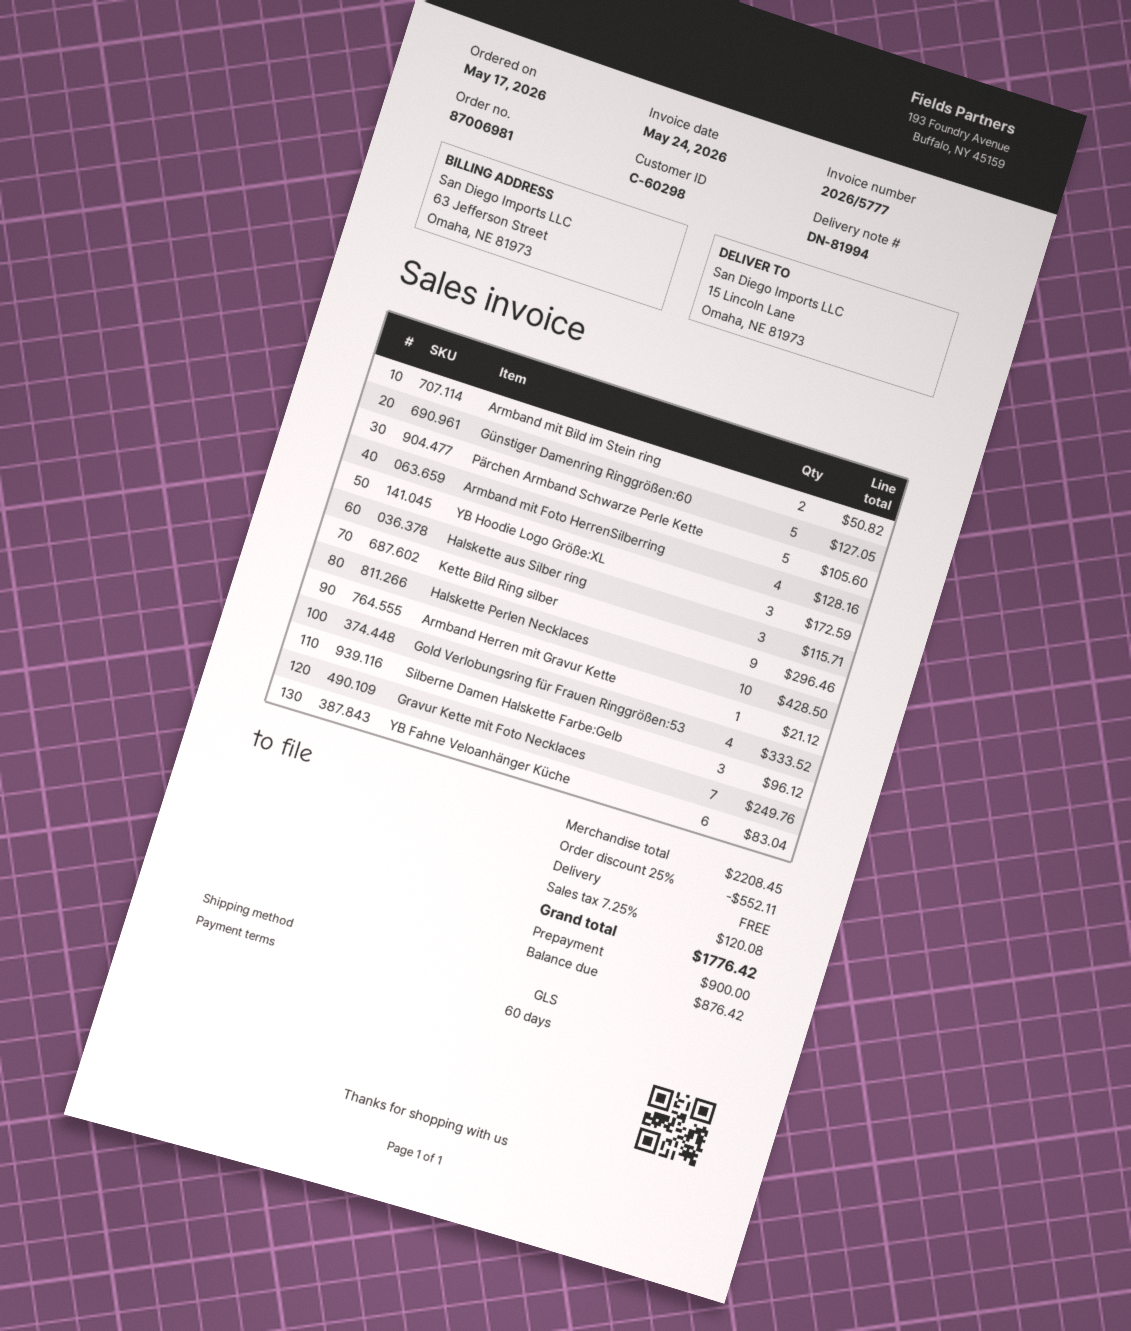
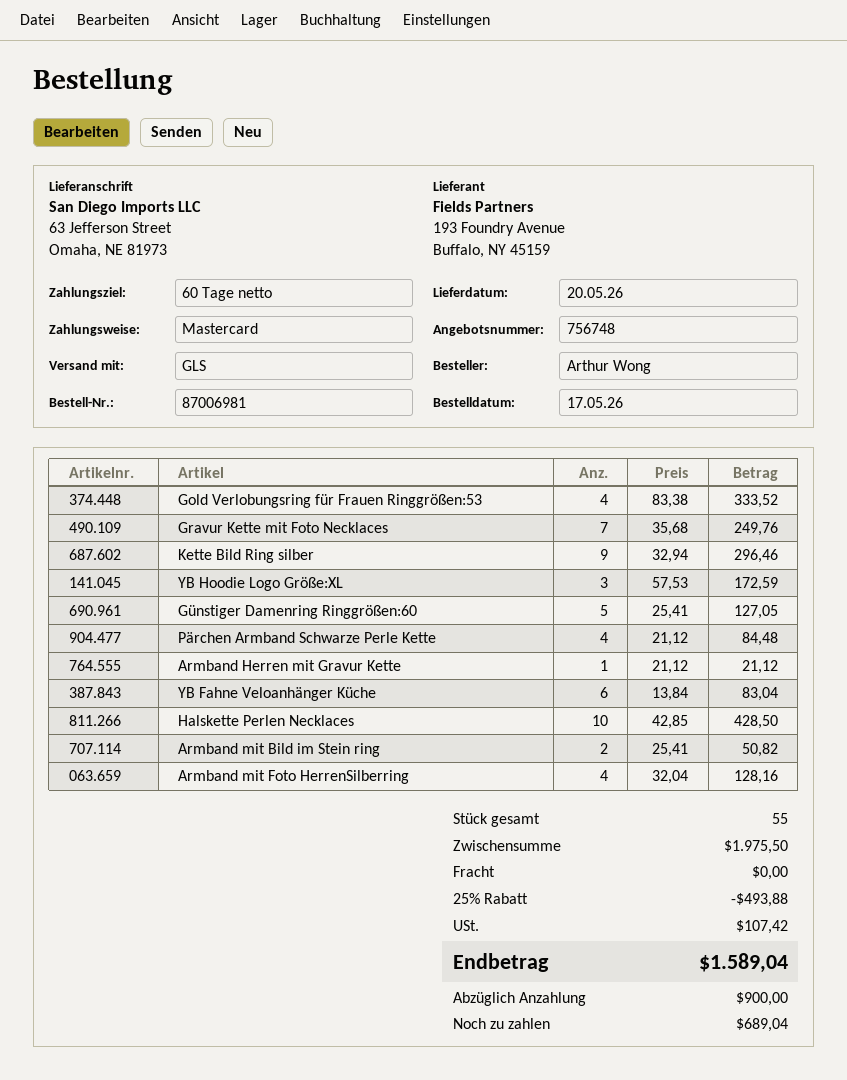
ship to: 15 Lincoln Lane, Omaha, NE 81973 -> 63 Jefferson Street, Omaha, NE 81973
Pärchen Armband Schwarze Perle Kette: 5 for 105.60 -> 4 for 84.48
Halskette aus Silber ring: 3 for 115.71 -> none
Silberne Damen Halskette Farbe:Gelb: 3 for 96.12 -> none
subtotal: 2208.45 -> 1975.50
discount: 25% = 552.11 -> 25% = 493.88
tax: 120.08 -> 107.42
total: 1776.42 -> 1589.04
balance: 876.42 -> 689.04

